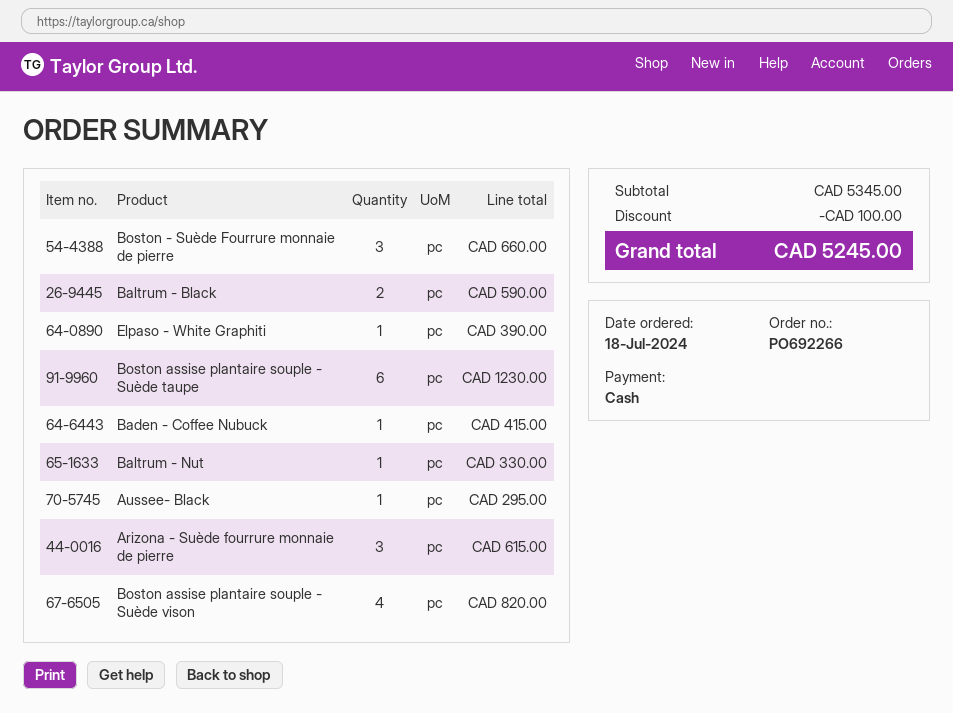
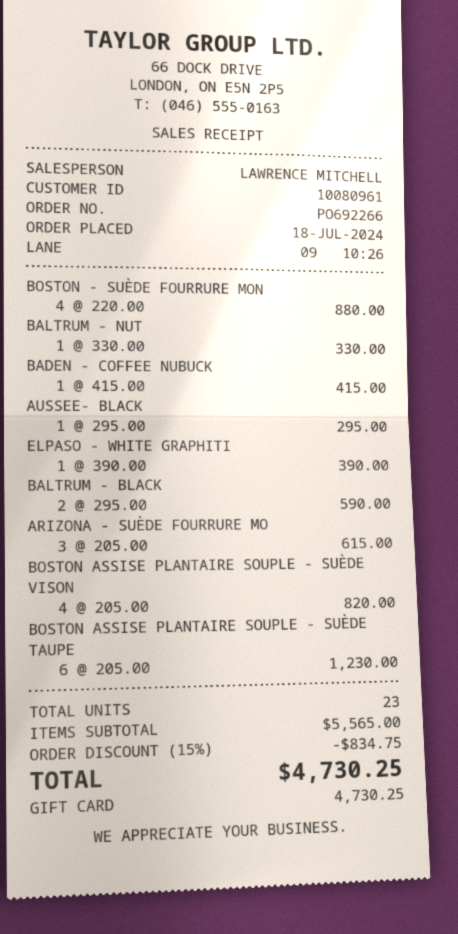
payment method: cash -> gift card
Boston - Suède Fourrure monnaie de pierre: 3 for 660.00 -> 4 for 880.00
subtotal: 5345.00 -> 5565.00
discount: 100.00 -> 834.75
total: 5245.00 -> 4730.25

